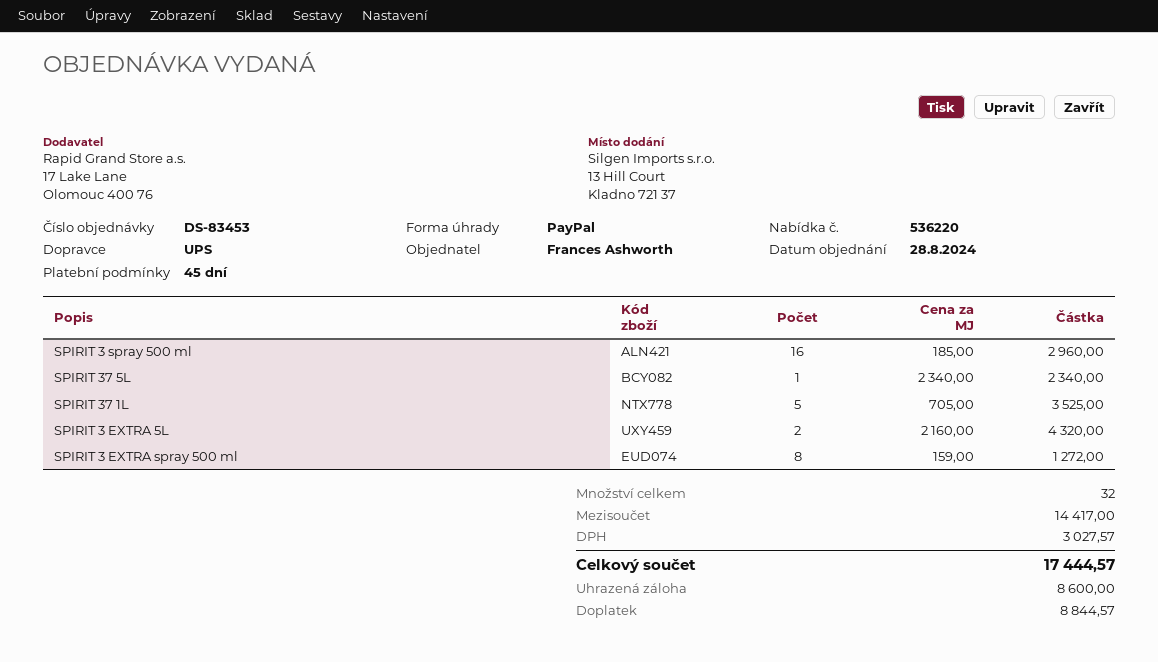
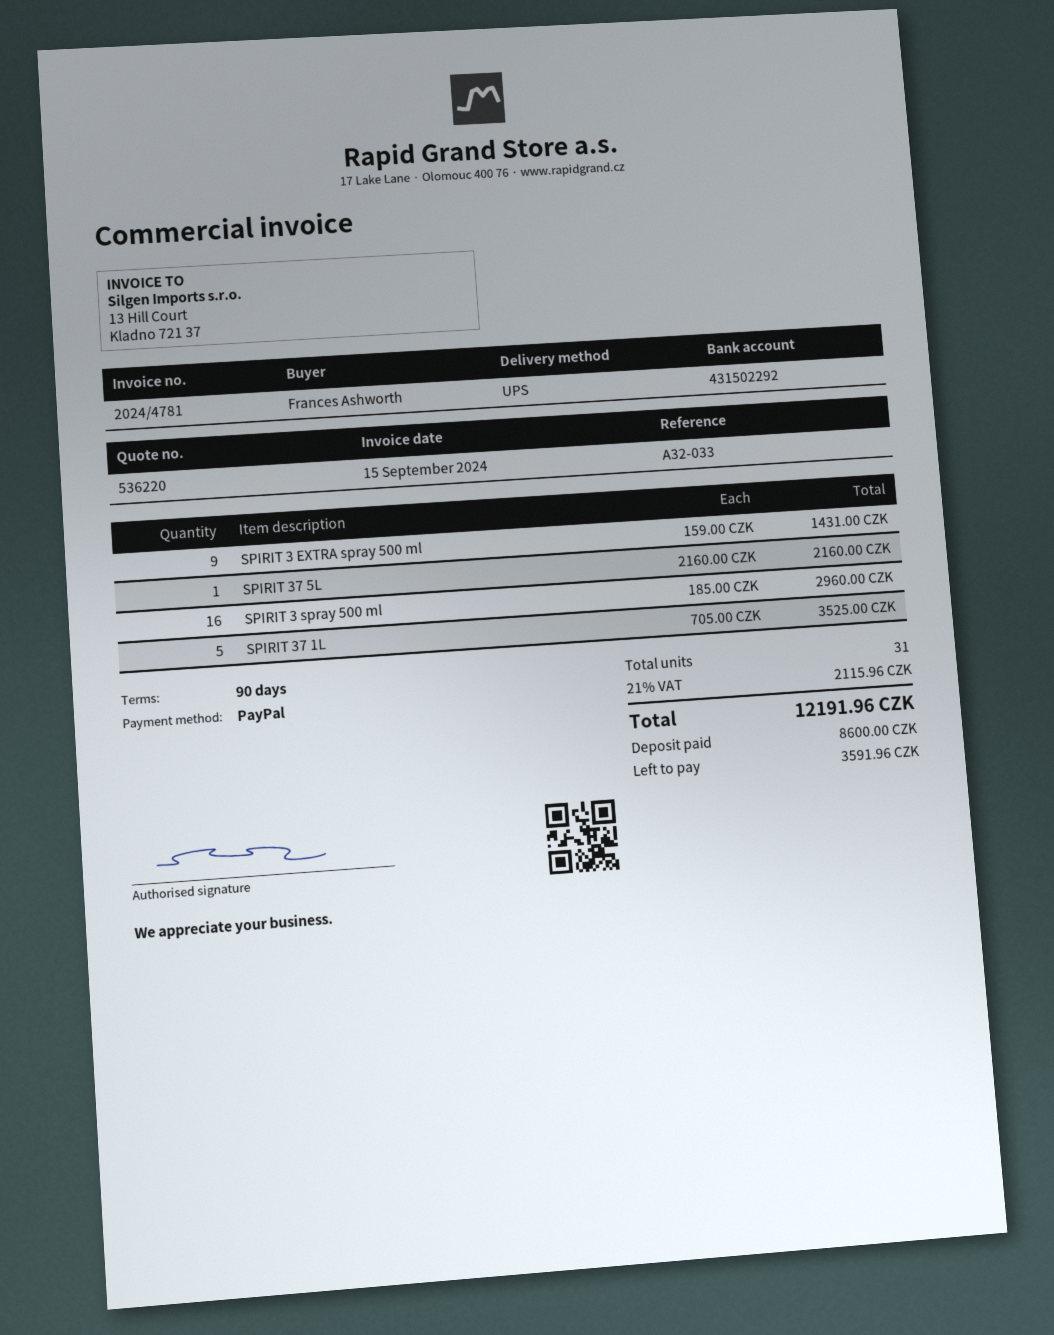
payment terms: 45 days -> 90 days
SPIRIT 37 5L: 1 x 2340.00 = 2340.00 -> 1 x 2160.00 = 2160.00
SPIRIT 3 EXTRA 5L: 2 x 2160.00 = 4320.00 -> none
SPIRIT 3 EXTRA spray 500 ml: 8 x 159.00 = 1272.00 -> 9 x 159.00 = 1431.00
total quantity: 32 -> 31
tax: 3027.57 -> 2115.96
total: 17444.57 -> 12191.96
balance: 8844.57 -> 3591.96

